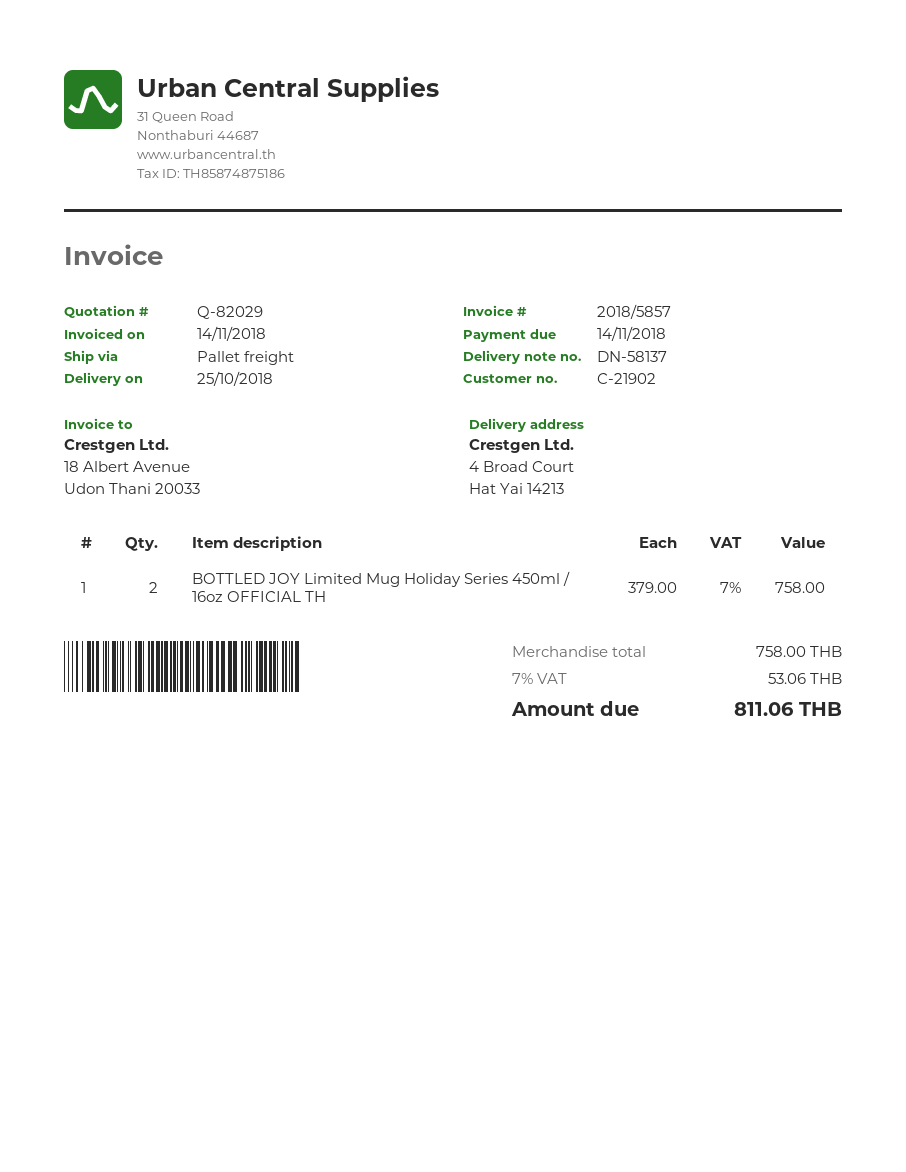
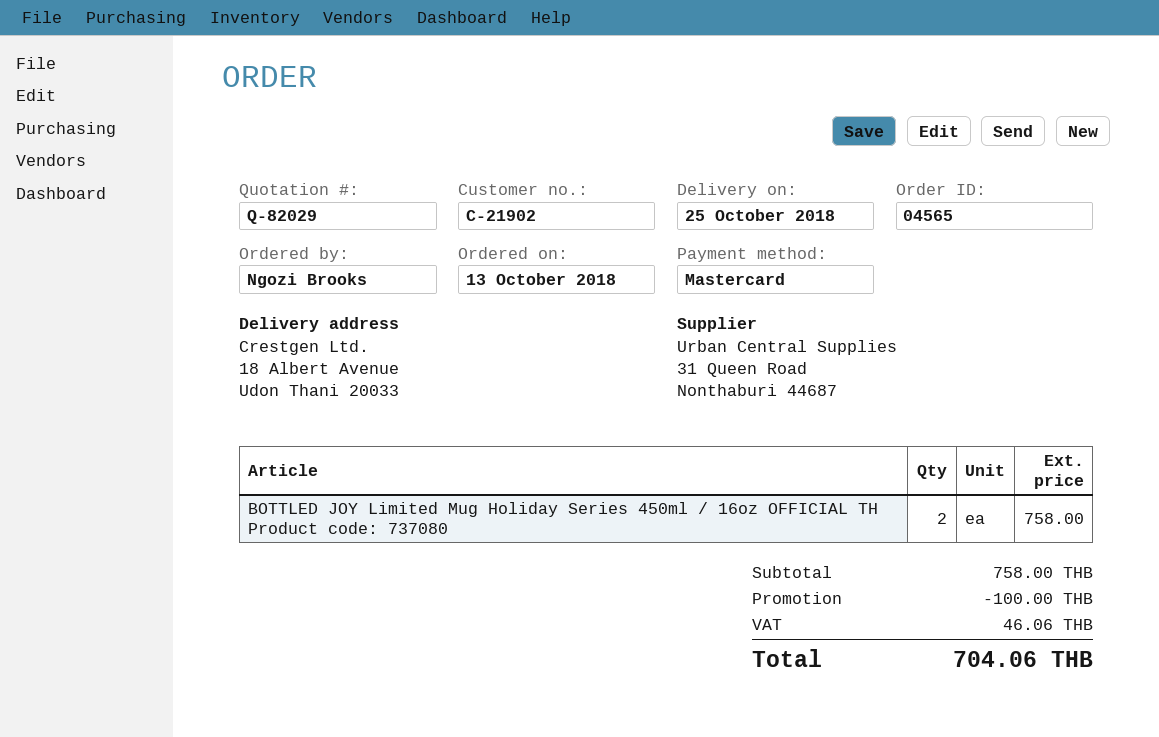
ship to: 4 Broad Court, Hat Yai 14213 -> 18 Albert Avenue, Udon Thani 20033
discount: none -> 100.00
tax: 53.06 -> 46.06
total: 811.06 -> 704.06

